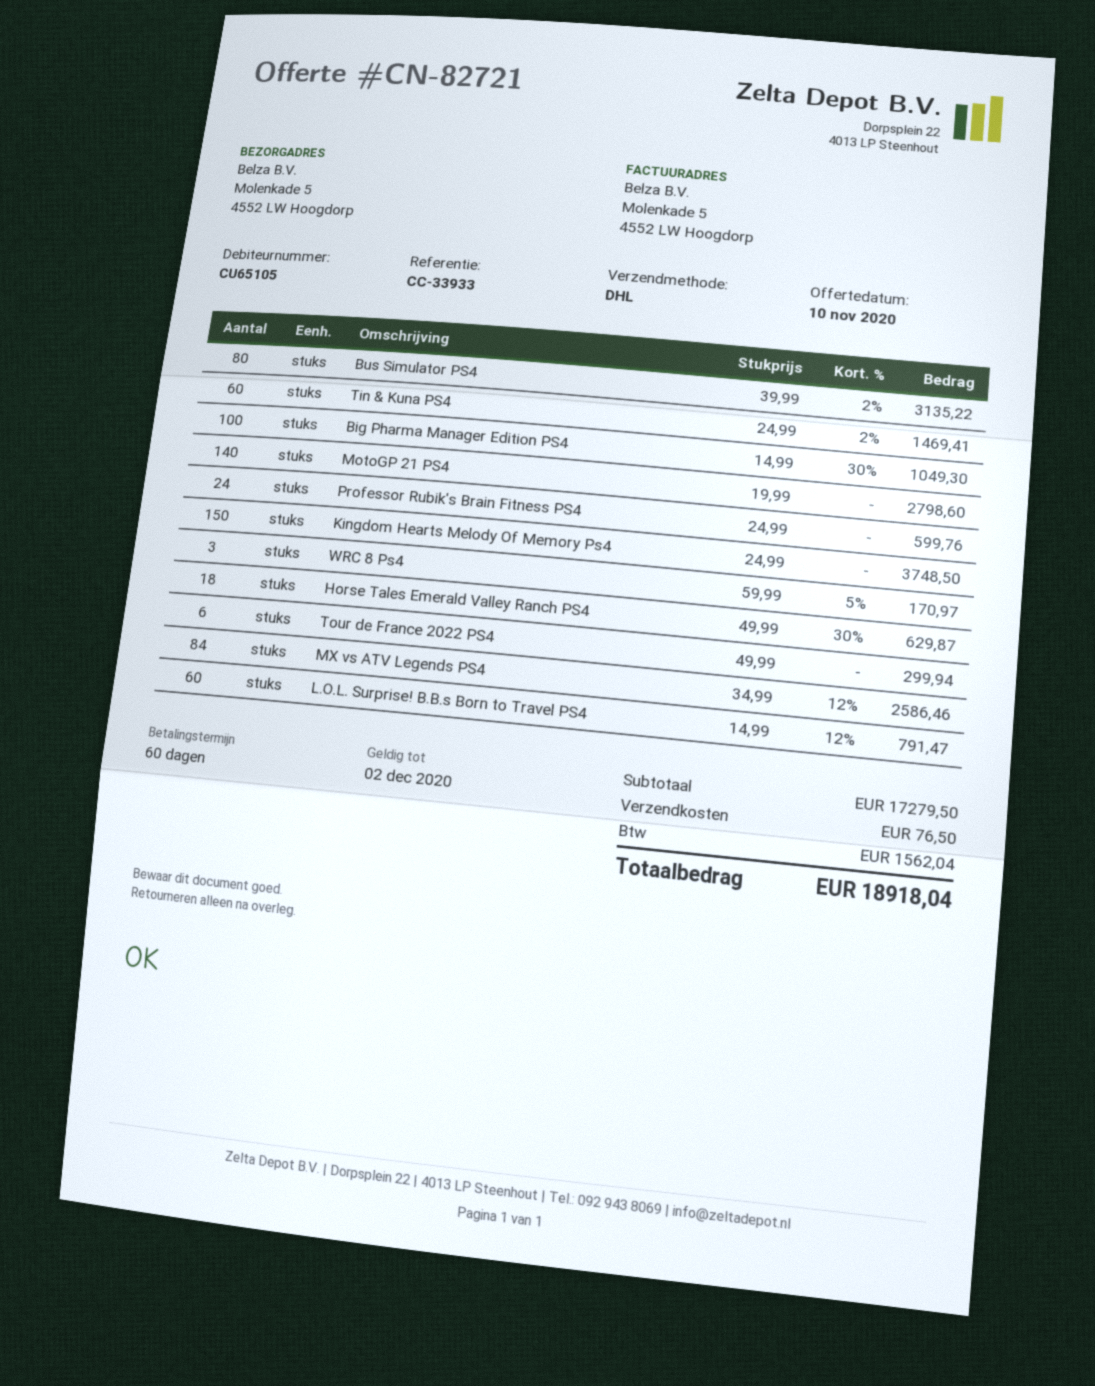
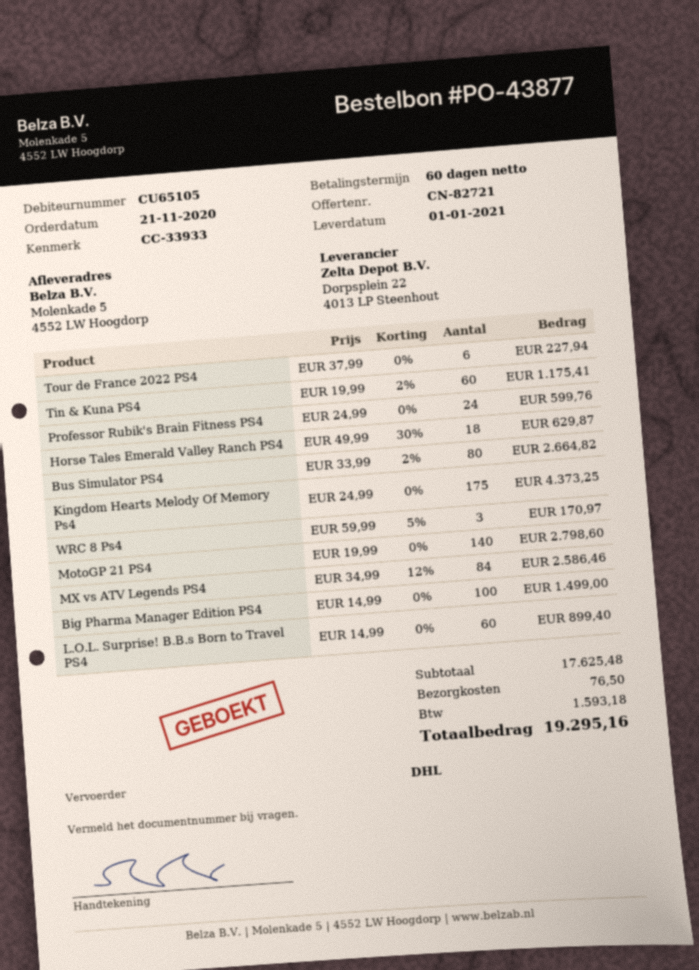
Bus Simulator PS4: 80 x 39.99 - 2% = 3135.22 -> 80 x 33.99 - 2% = 2664.82
Tin & Kuna PS4: 60 x 24.99 - 2% = 1469.41 -> 60 x 19.99 - 2% = 1175.41
Big Pharma Manager Edition PS4: 100 x 14.99 - 30% = 1049.30 -> 100 x 14.99 = 1499.00
Kingdom Hearts Melody Of Memory Ps4: 150 x 24.99 = 3748.50 -> 175 x 24.99 = 4373.25
Tour de France 2022 PS4: 6 x 49.99 = 299.94 -> 6 x 37.99 = 227.94
L.O.L. Surprise! B.B.s Born to Travel PS4: 60 x 14.99 - 12% = 791.47 -> 60 x 14.99 = 899.40
subtotal: 17279.50 -> 17625.48
tax: 1562.04 -> 1593.18
total: 18918.04 -> 19295.16

